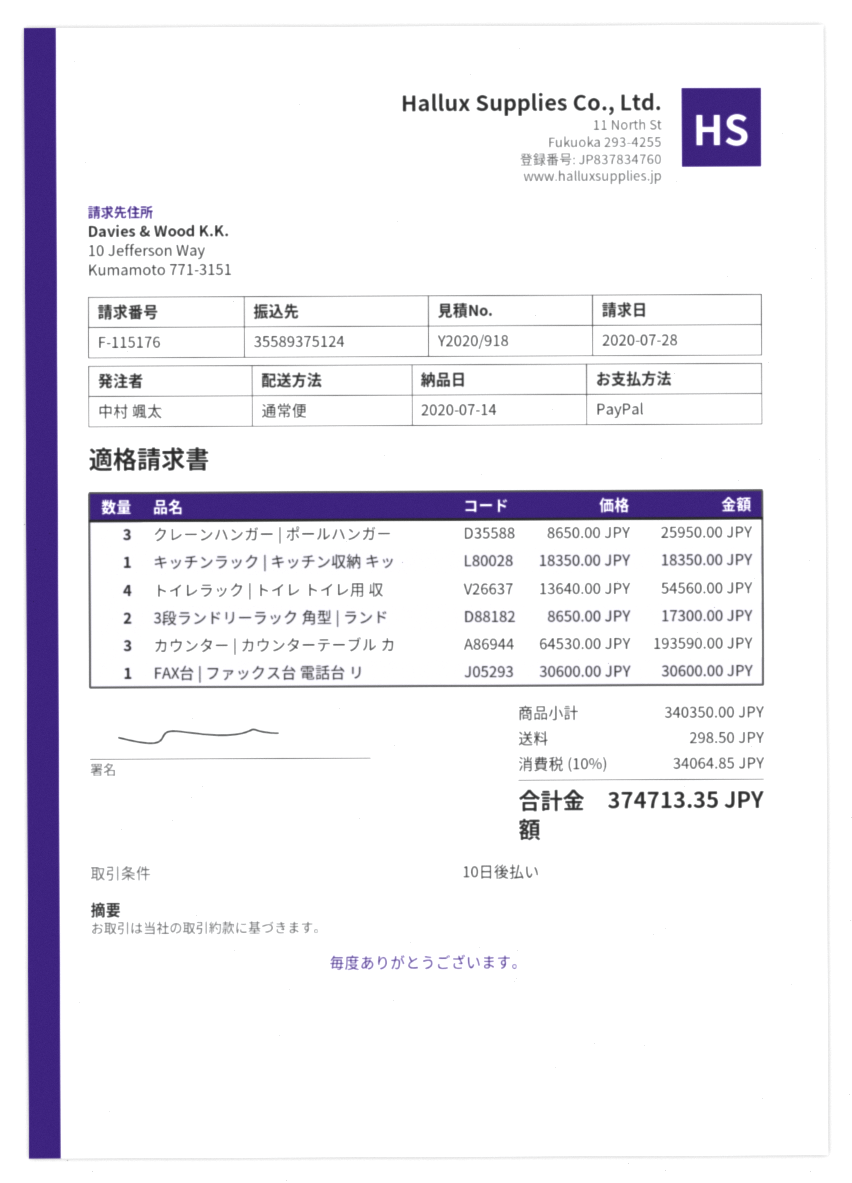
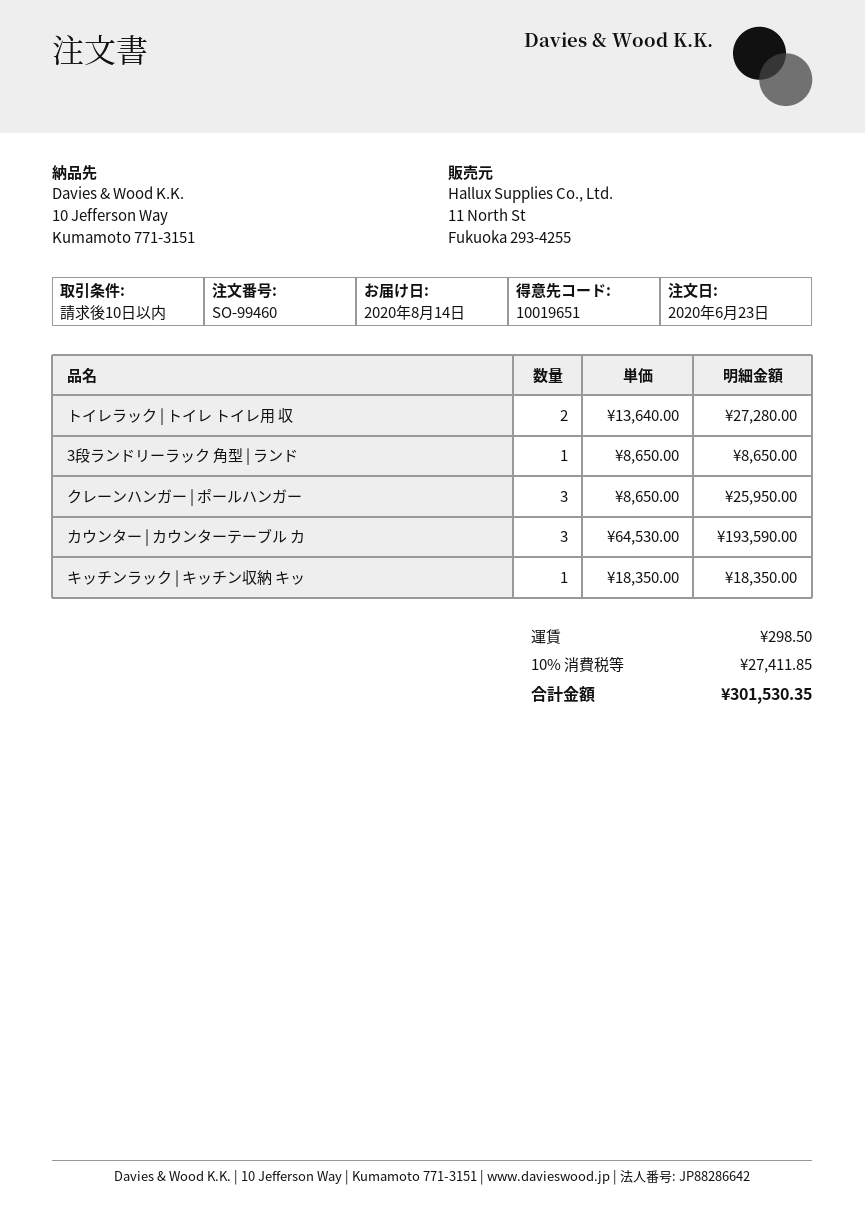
delivery date: 2020-07-14 -> 2020-08-14
トイレラック | トイレ トイレ用 収: 4 x 13640.00 = 54560.00 -> 2 x 13640.00 = 27280.00
3段ランドリーラック 角型 | ランド: 2 x 8650.00 = 17300.00 -> 1 x 8650.00 = 8650.00
FAX台 | ファックス台 電話台 リ: 1 x 30600.00 = 30600.00 -> none
tax: 10% = 34064.85 -> 10% = 27411.85
total: 374713.35 -> 301530.35

